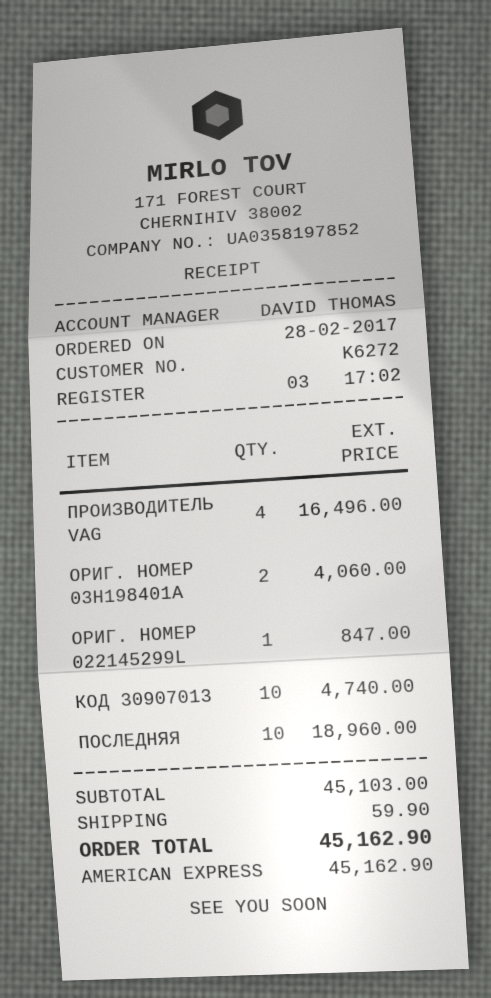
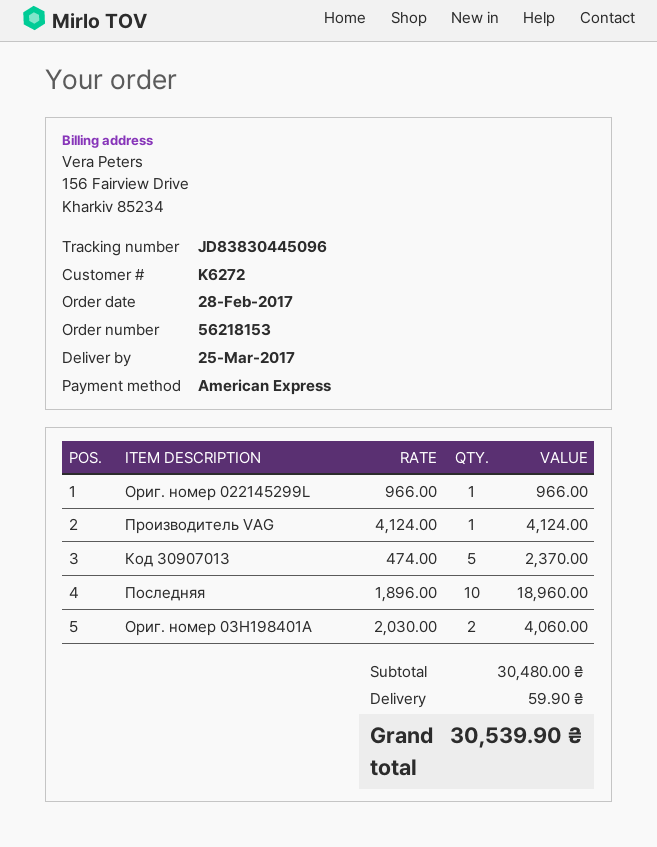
ПРОИЗВОДИТЕЛЬ VAG: 4 for 16496.00 -> 1 for 4124.00
ОРИГ. НОМЕР 022145299L: 1 for 847.00 -> 1 for 966.00
КОД 30907013: 10 for 4740.00 -> 5 for 2370.00
subtotal: 45103.00 -> 30480.00
total: 45162.90 -> 30539.90

